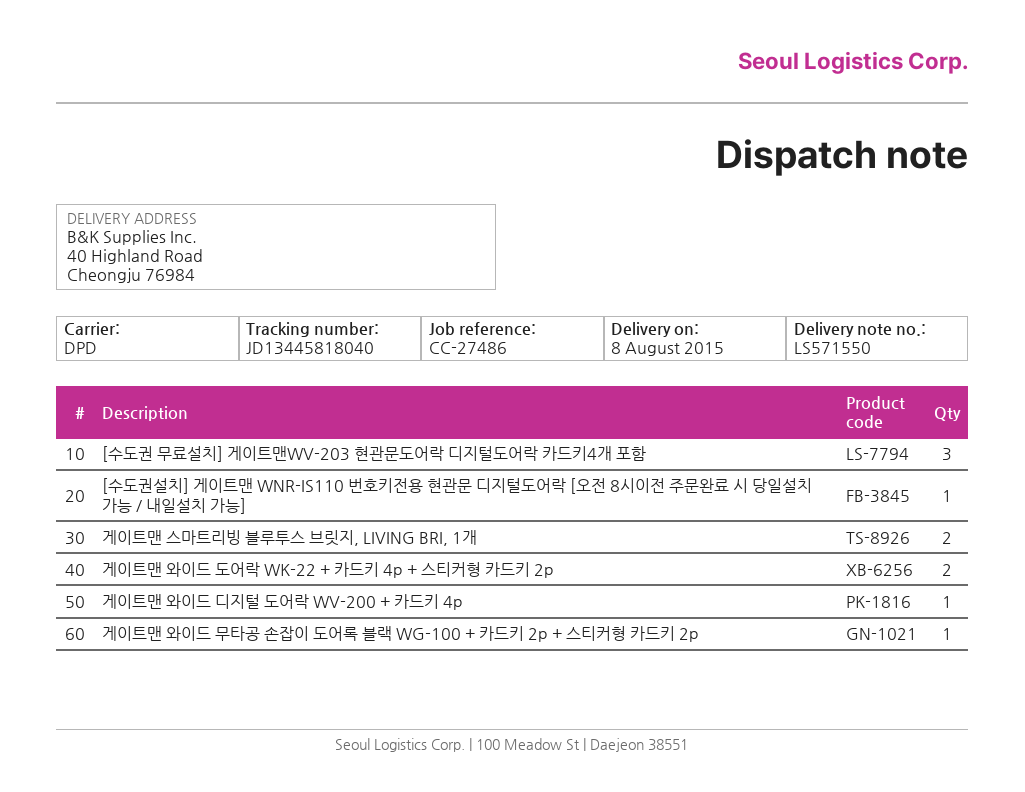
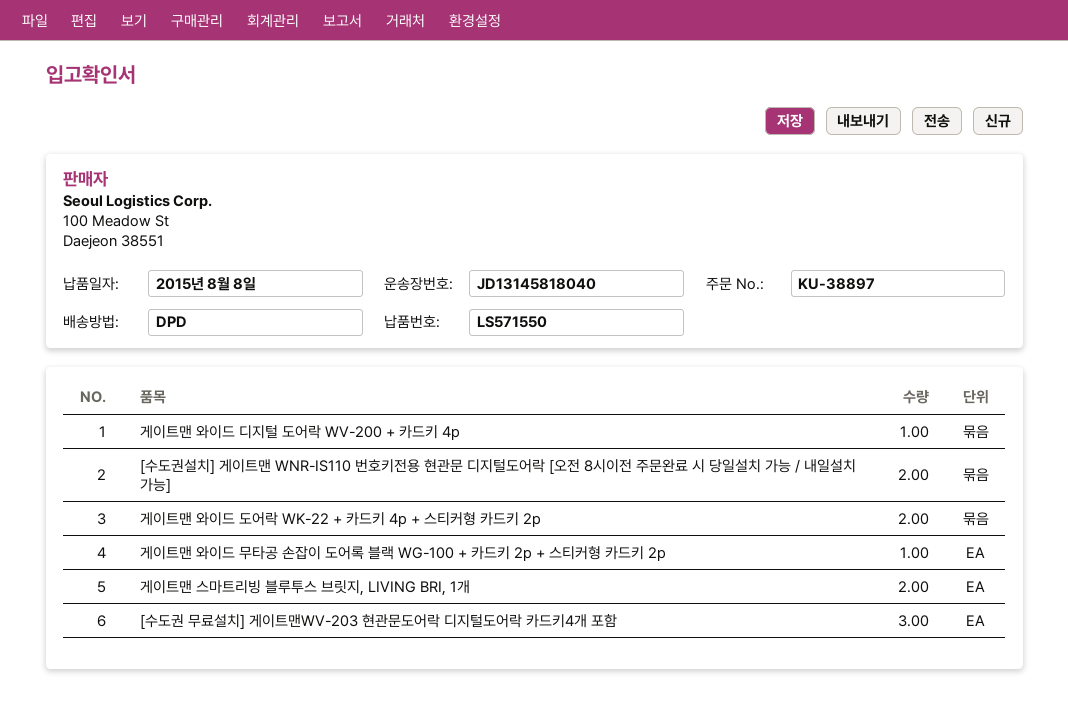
tracking number: JD13445818040 -> JD13145818040
[수도권설치] 게이트맨 WNR-IS110 번호키전용 현관문 디지털도어락 [오전 8시이전 주문완료 시 당일설치 가능 / 내일설치 가능]: 1 -> 2

